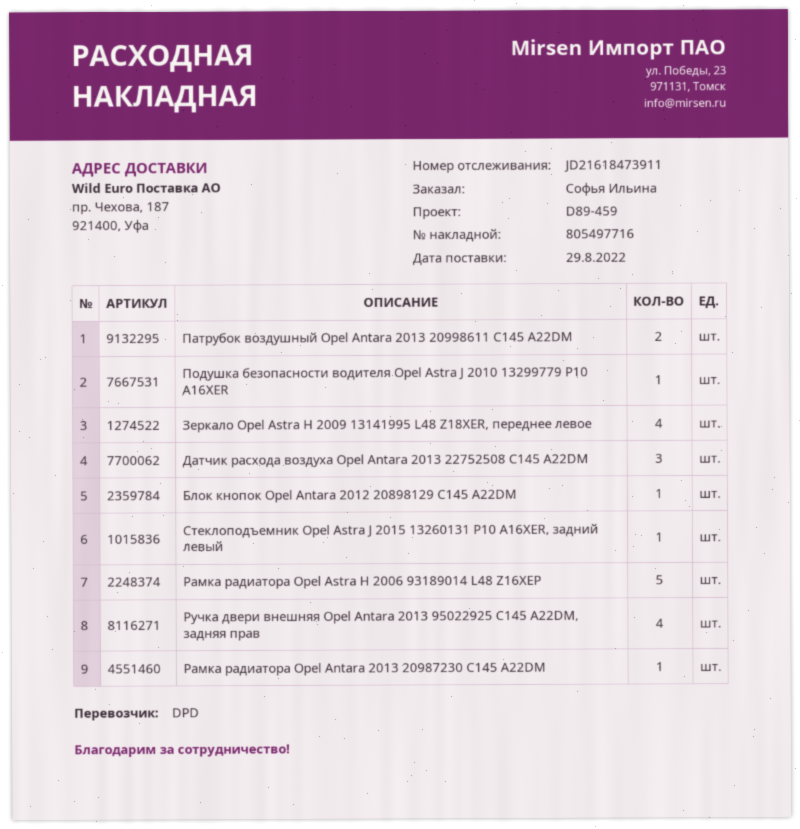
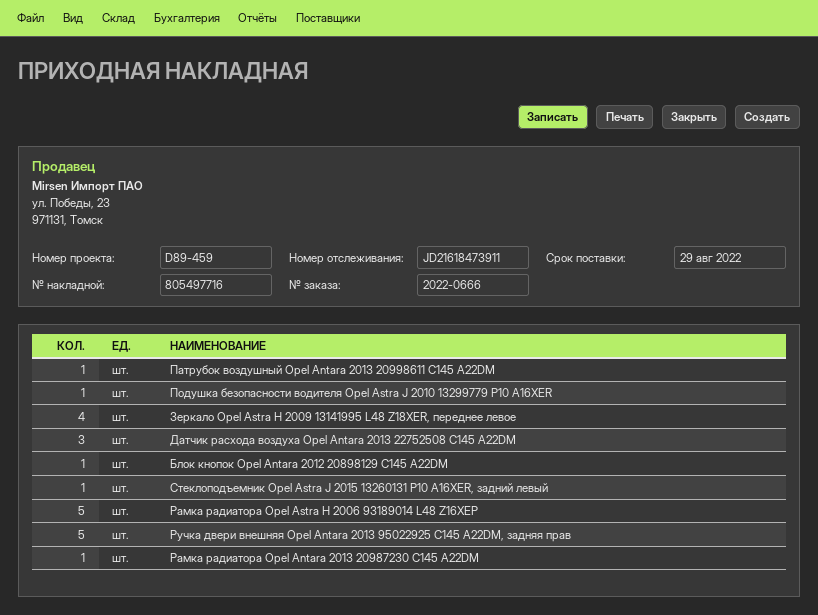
Патрубок воздушный Opel Antara 2013 20998611 C145 A22DM: 2 -> 1
Ручка двери внешняя Opel Antara 2013 95022925 C145 A22DM, задняя прав: 4 -> 5

